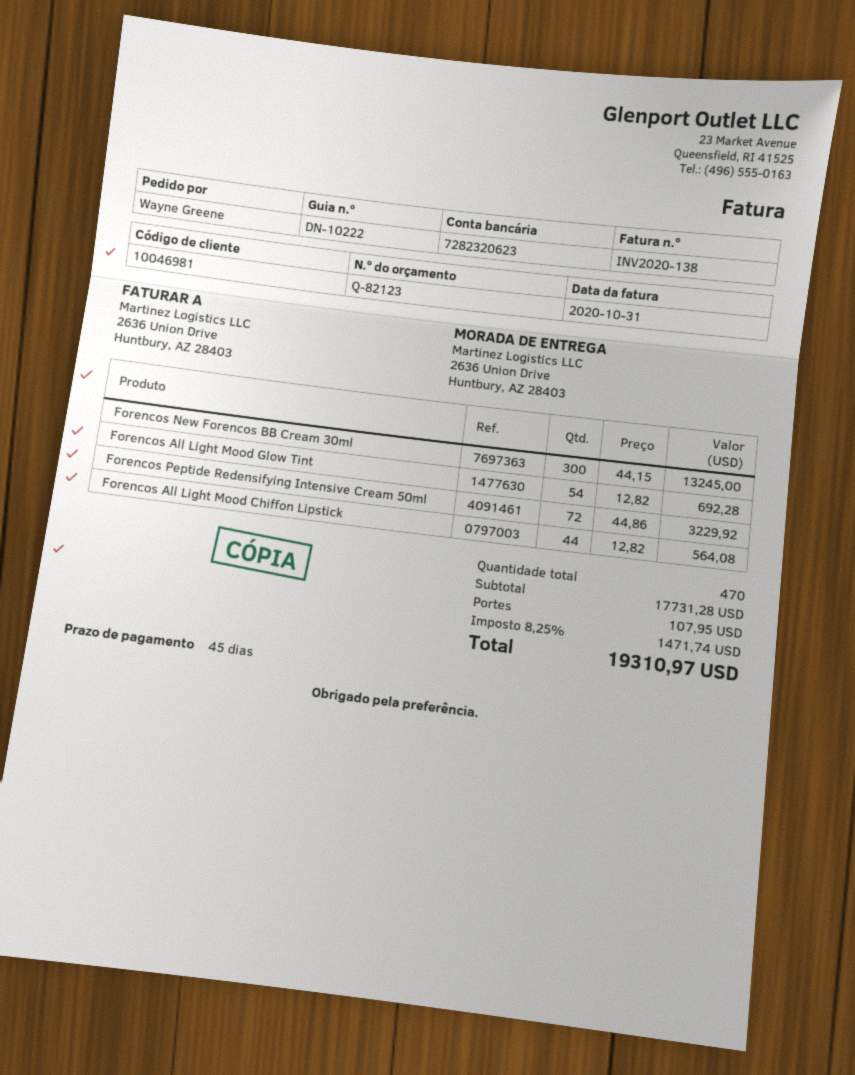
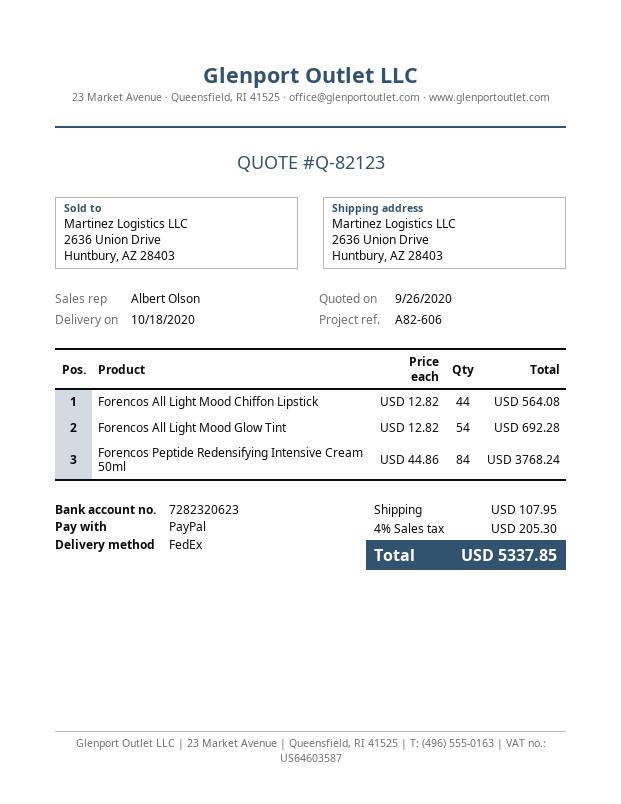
Forencos New Forencos BB Cream 30ml: 300 x 44.15 = 13245.00 -> none
Forencos Peptide Redensifying Intensive Cream 50ml: 72 x 44.86 = 3229.92 -> 84 x 44.86 = 3768.24
tax: 8.25% = 1471.74 -> 4% = 205.30
total: 19310.97 -> 5337.85

